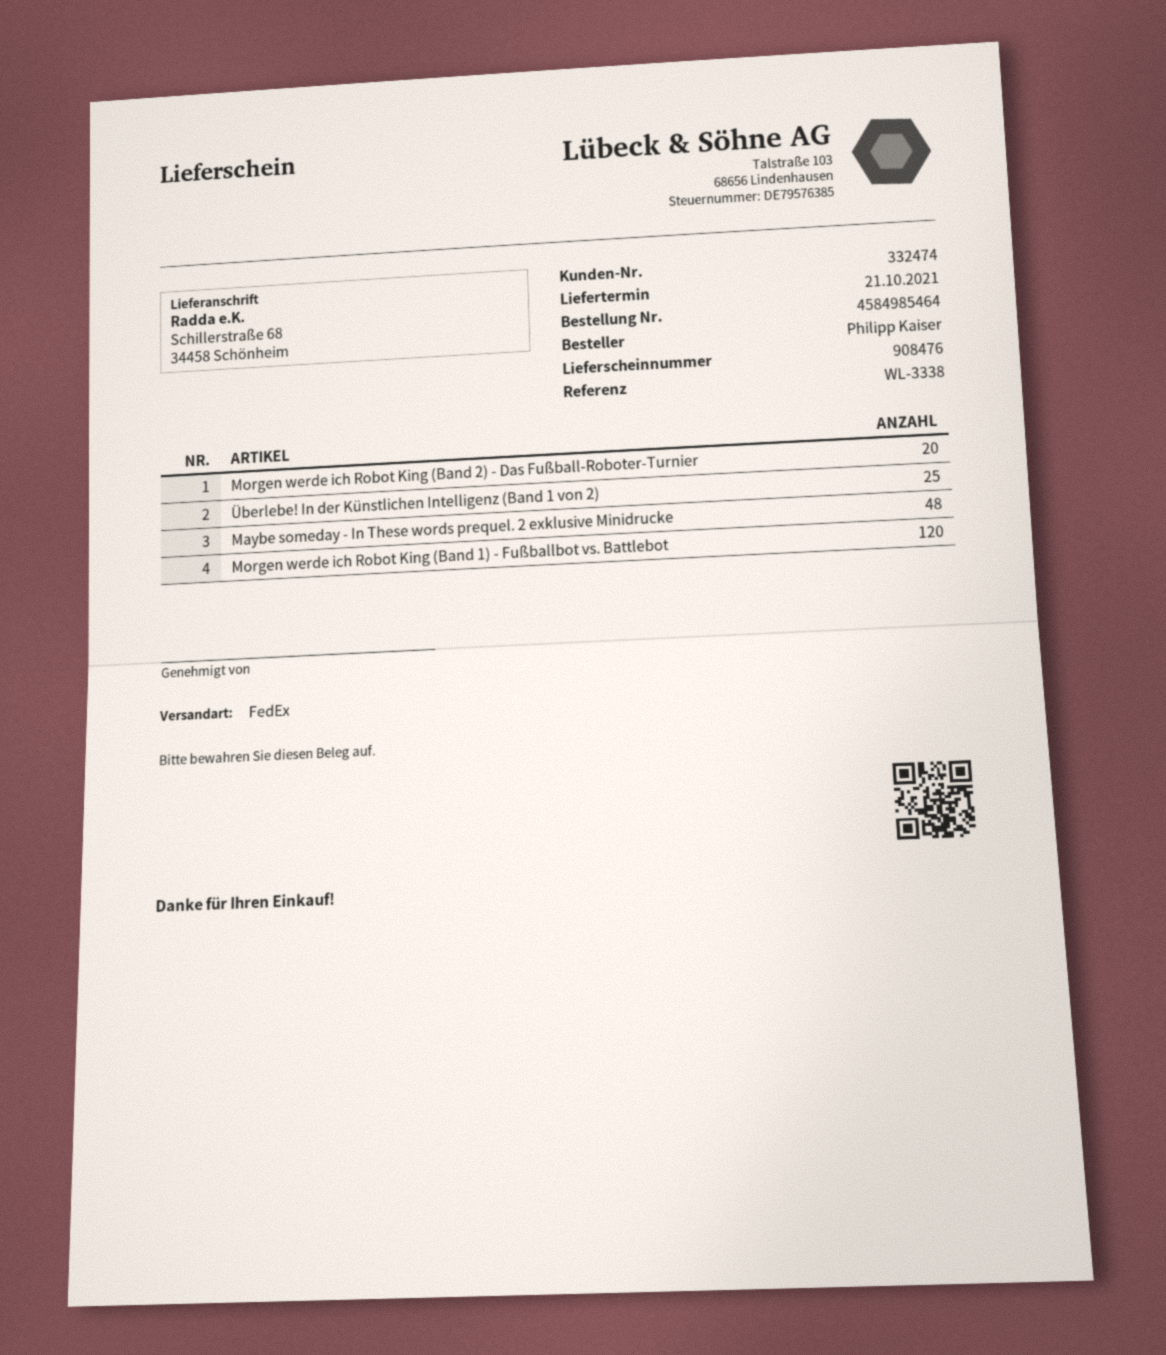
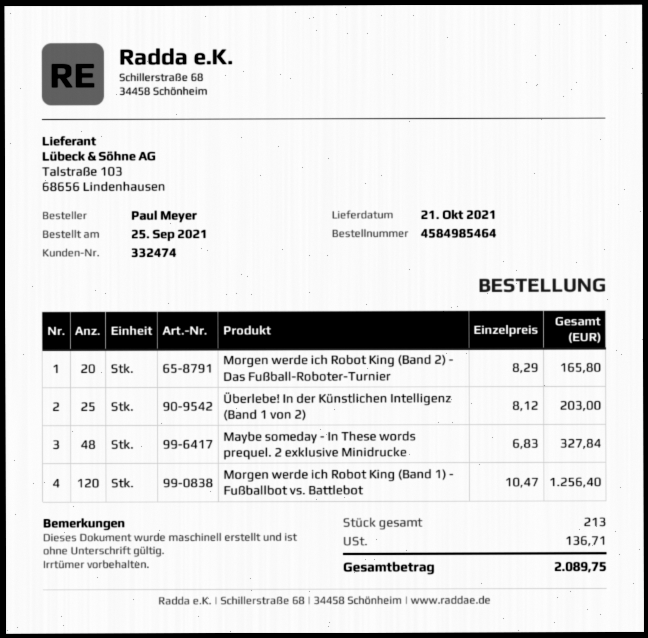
ordered by: Philipp Kaiser -> Paul Meyer

